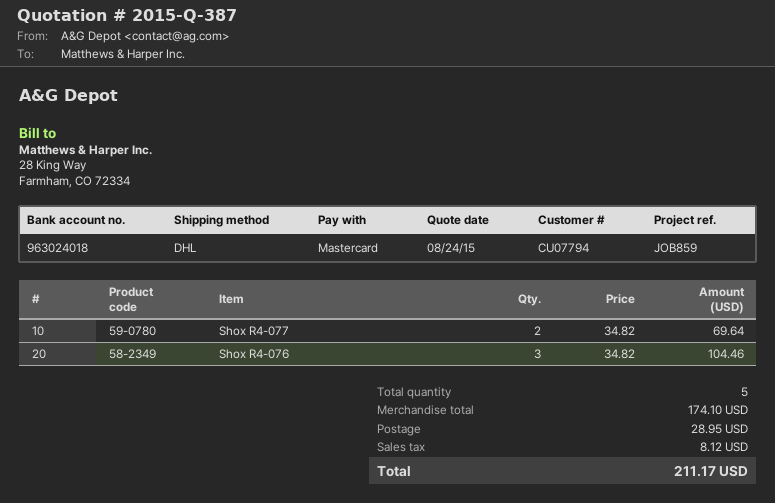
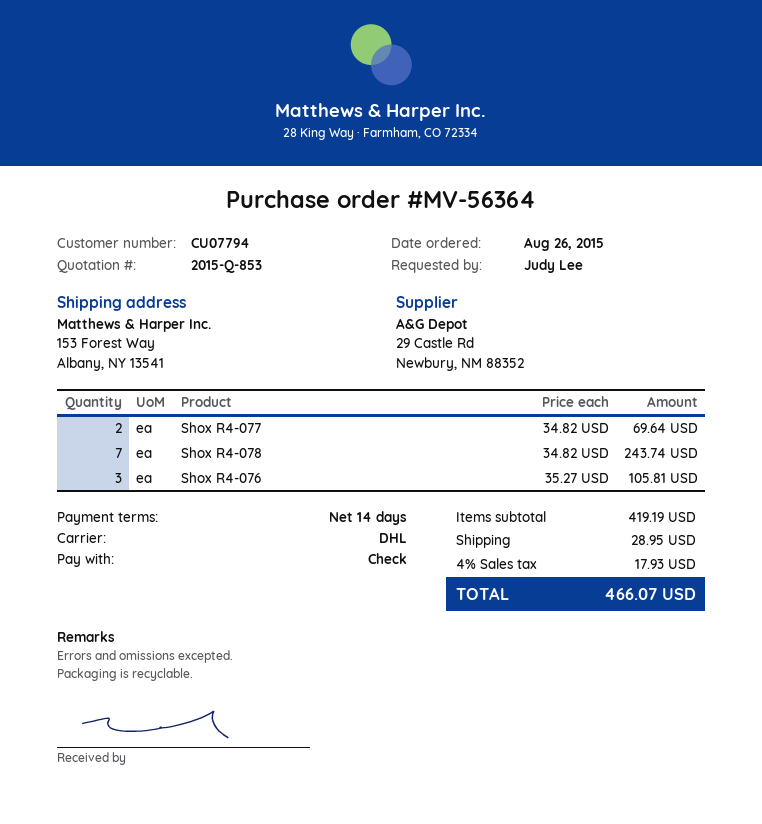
quote number: 2015-Q-387 -> 2015-Q-853
payment method: Mastercard -> cheque
Shox R4-076: 3 x 34.82 = 104.46 -> 3 x 35.27 = 105.81
Shox R4-078: none -> 7 x 34.82 = 243.74
subtotal: 174.10 -> 419.19
tax: 8.12 -> 17.93
total: 211.17 -> 466.07

